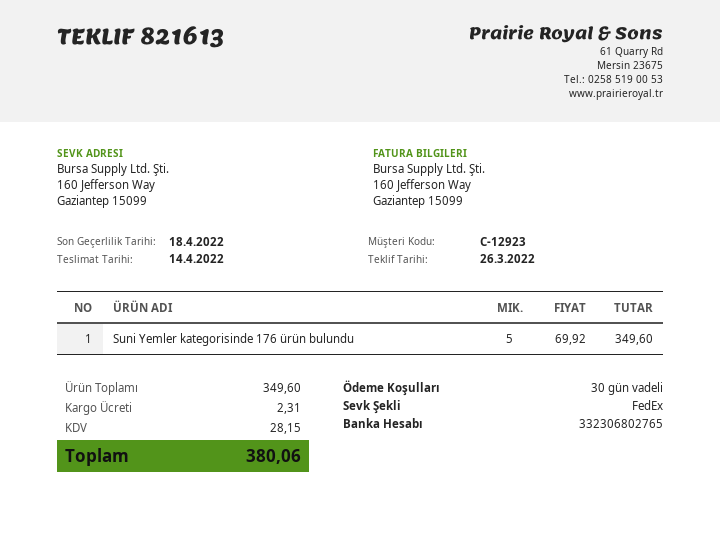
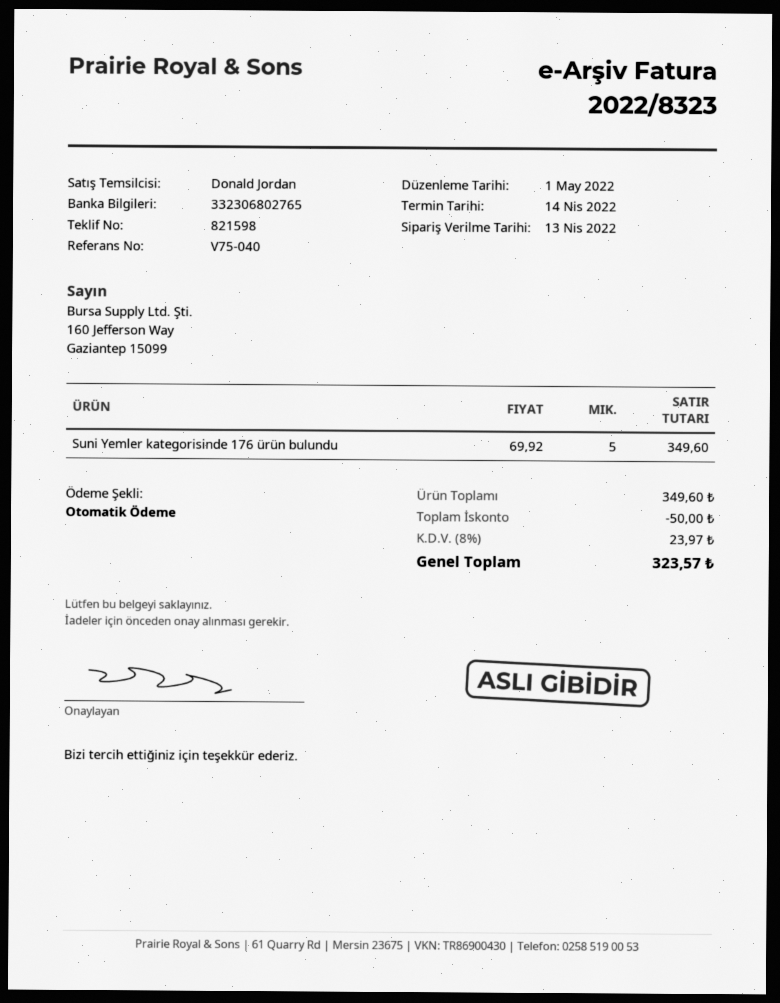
quote number: 821613 -> 821598
discount: none -> 50.00
shipping: 2.31 -> none
tax: 28.15 -> 23.97
total: 380.06 -> 323.57

